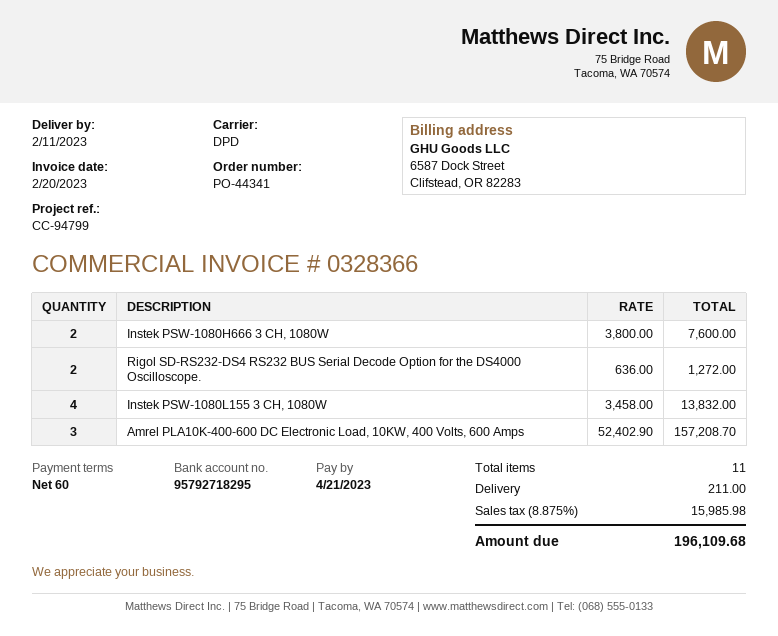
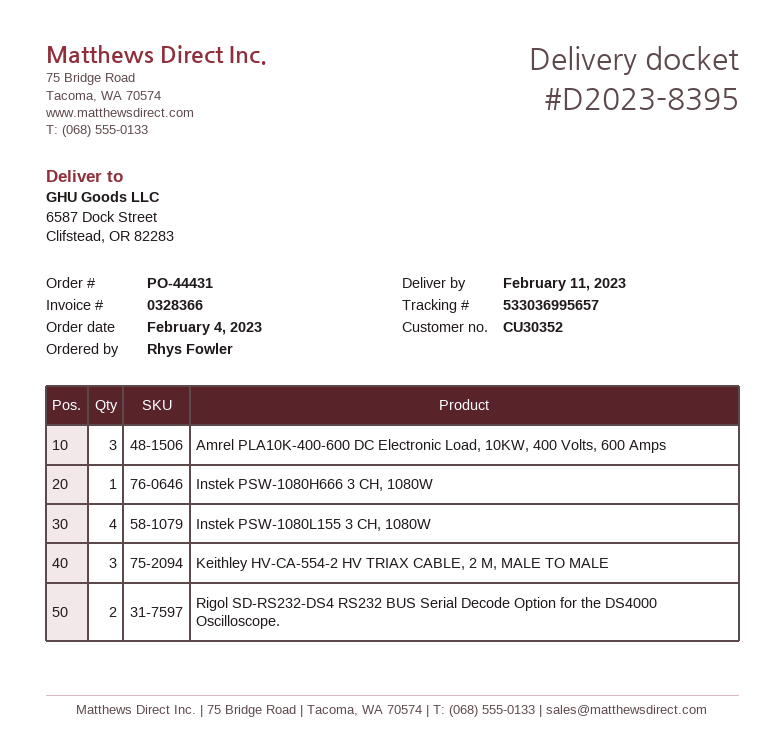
order number: PO-44341 -> PO-44431
Instek PSW-1080H666 3 CH, 1080W: 2 -> 1
Keithley HV-CA-554-2 HV TRIAX CABLE, 2 M, MALE TO MALE: none -> 3

